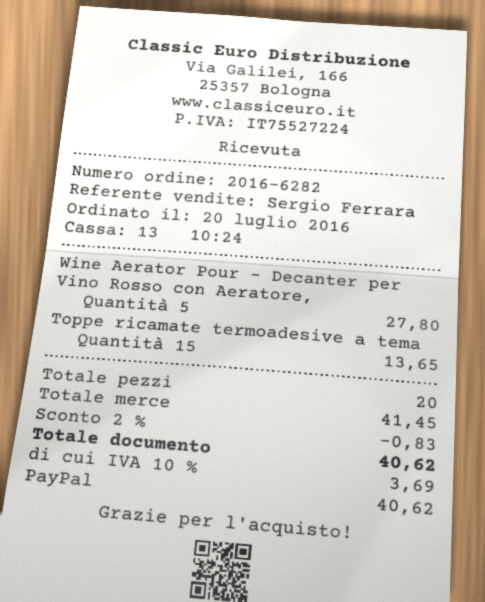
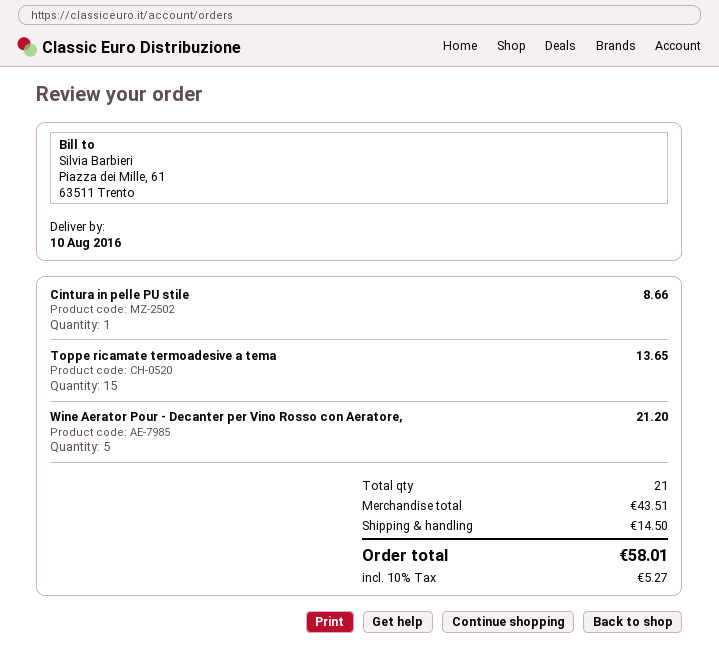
Wine Aerator Pour - Decanter per Vino Rosso con Aeratore,: 5 for 27.80 -> 5 for 21.20
Cintura in pelle PU stile: none -> 1 for 8.66
total quantity: 20 -> 21
subtotal: 41.45 -> 43.51
discount: 2% = 0.83 -> none
shipping: none -> 14.50
tax: 10% = 3.69 -> 10% = 5.27
total: 40.62 -> 58.01

